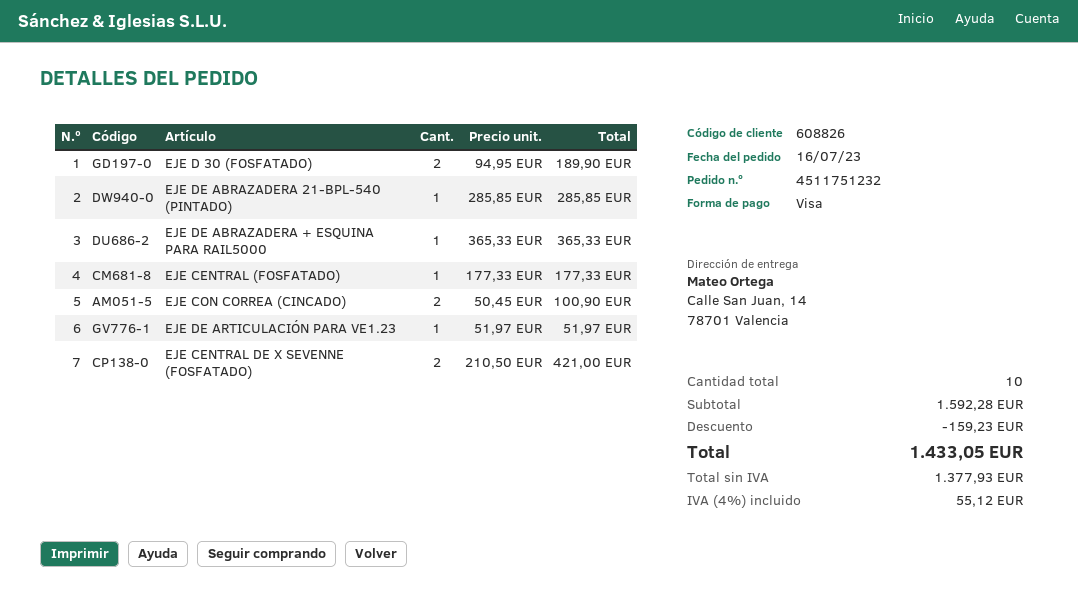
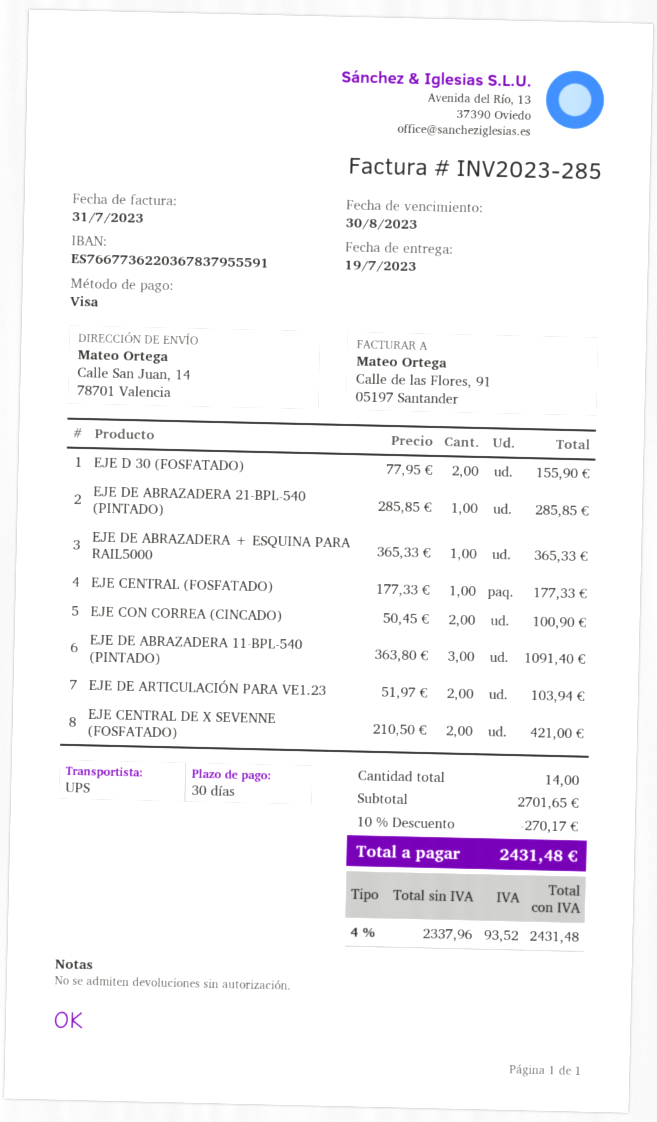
EJE D 30 (FOSFATADO): 2 x 94.95 = 189.90 -> 2 x 77.95 = 155.90
EJE DE ARTICULACIÓN PARA VE1.23: 1 x 51.97 = 51.97 -> 2 x 51.97 = 103.94
EJE DE ABRAZADERA 11-BPL-540 (PINTADO): none -> 3 x 363.80 = 1091.40
total quantity: 10 -> 14
subtotal: 1592.28 -> 2701.65
discount: 159.23 -> 270.17
net: 1377.93 -> 2337.96
tax: 4% = 55.12 -> 4% = 93.52
total: 1433.05 -> 2431.48

